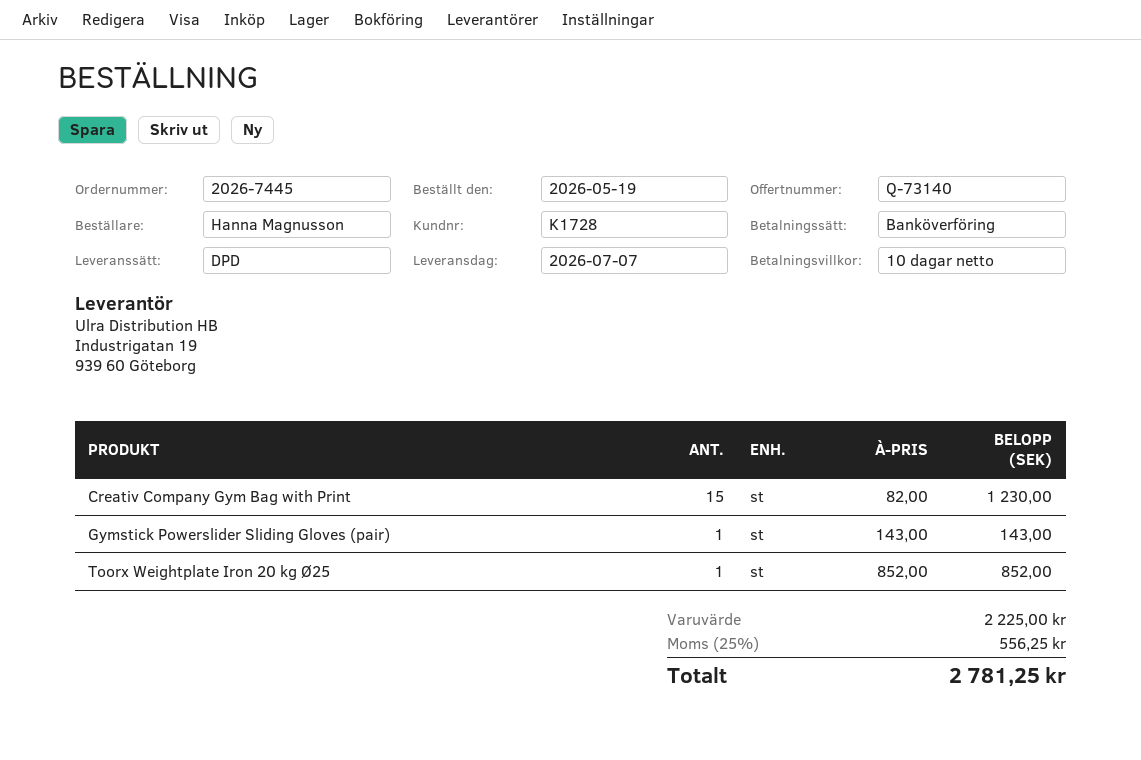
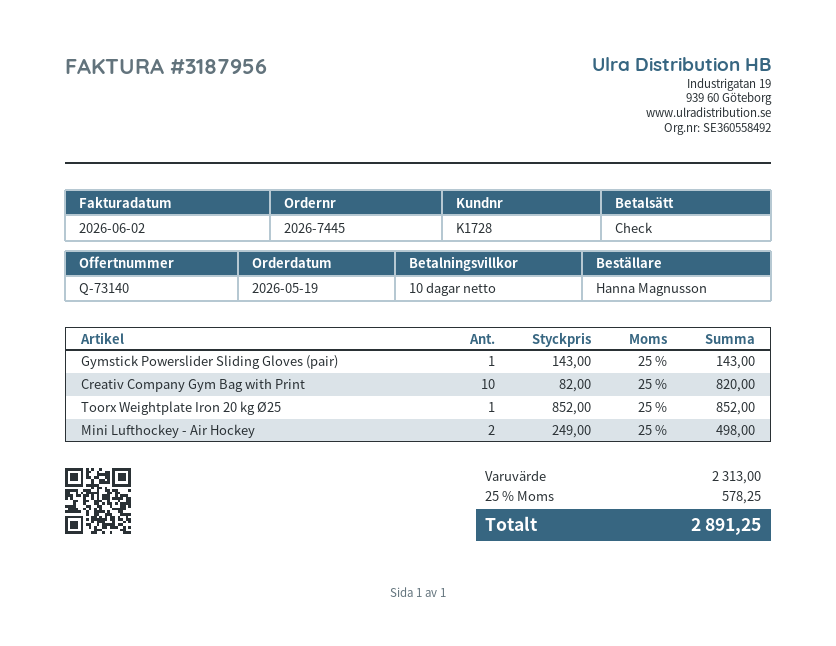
payment method: bank transfer -> cheque
Creativ Company Gym Bag with Print: 15 x 82.00 = 1230.00 -> 10 x 82.00 = 820.00
Mini Lufthockey - Air Hockey: none -> 2 x 249.00 = 498.00
subtotal: 2225.00 -> 2313.00
tax: 25% = 556.25 -> 25% = 578.25
total: 2781.25 -> 2891.25

